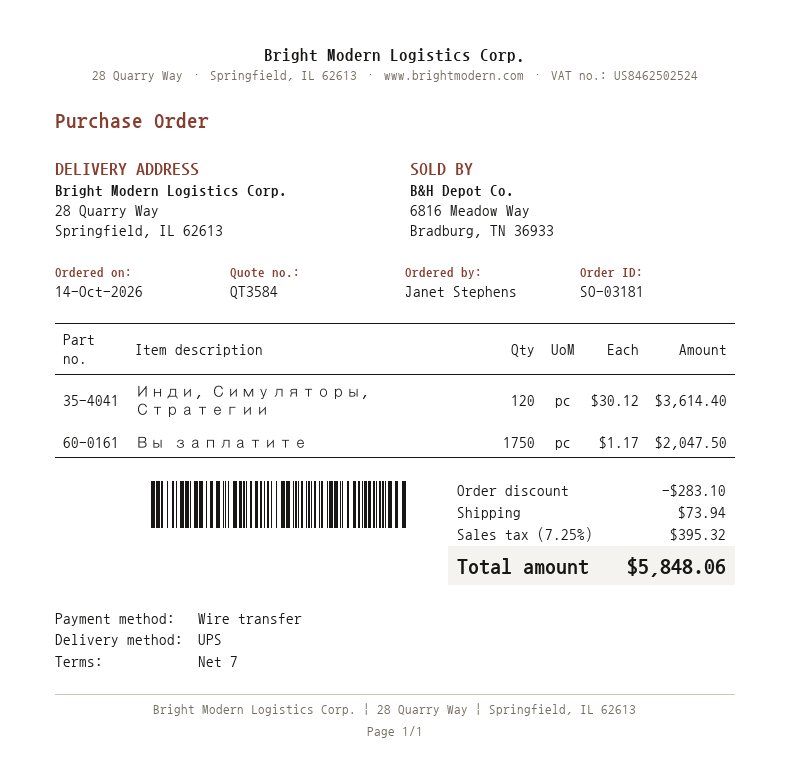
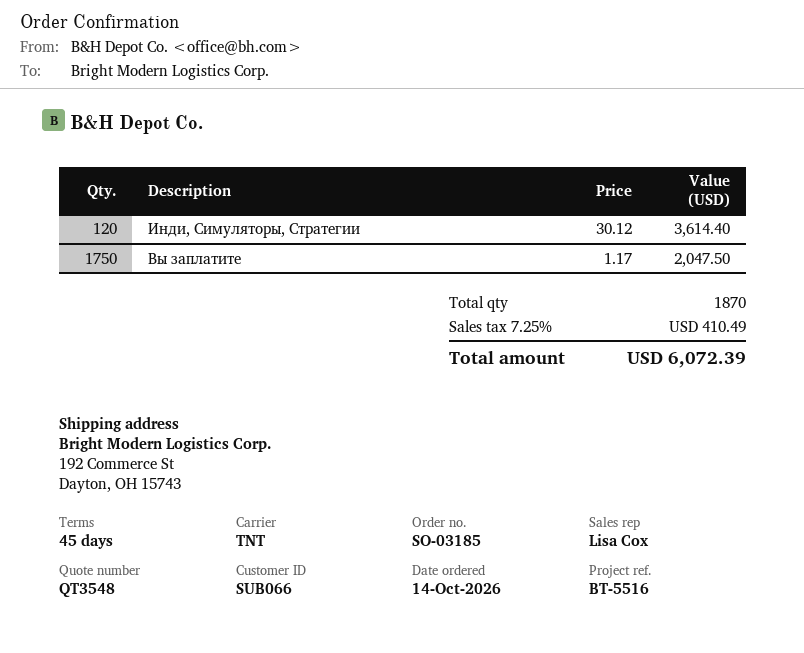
quote number: QT3584 -> QT3548
order number: SO-03181 -> SO-03185
payment terms: 7 days -> 45 days
shipping method: UPS -> TNT
ship to: 28 Quarry Way, Springfield, IL 62613 -> 192 Commerce St, Dayton, OH 15743
discount: 283.10 -> none
shipping: 73.94 -> none
tax: 7.25% = 395.32 -> 7.25% = 410.49
total: 5848.06 -> 6072.39

